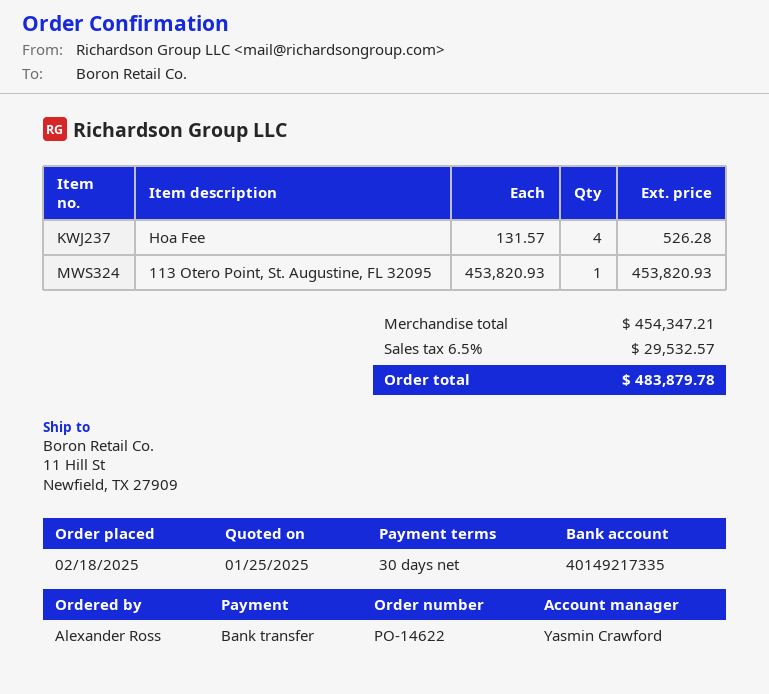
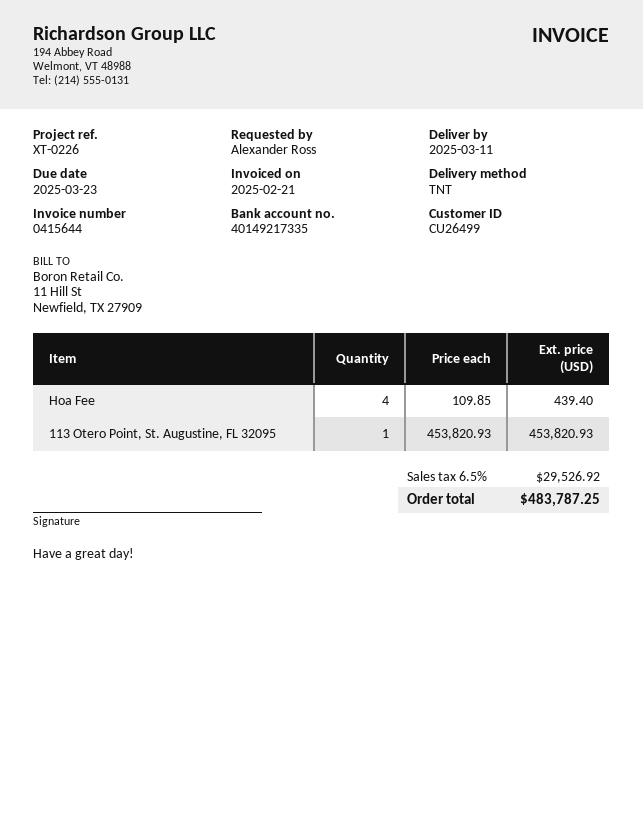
Hoa Fee: 4 x 131.57 = 526.28 -> 4 x 109.85 = 439.40
tax: 6.5% = 29532.57 -> 6.5% = 29526.92
total: 483879.78 -> 483787.25

